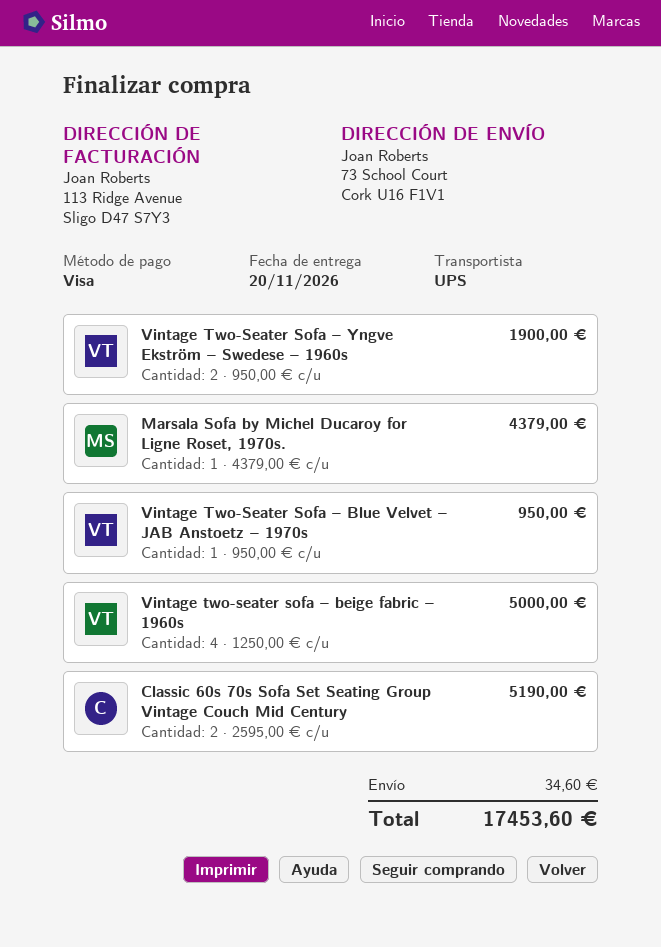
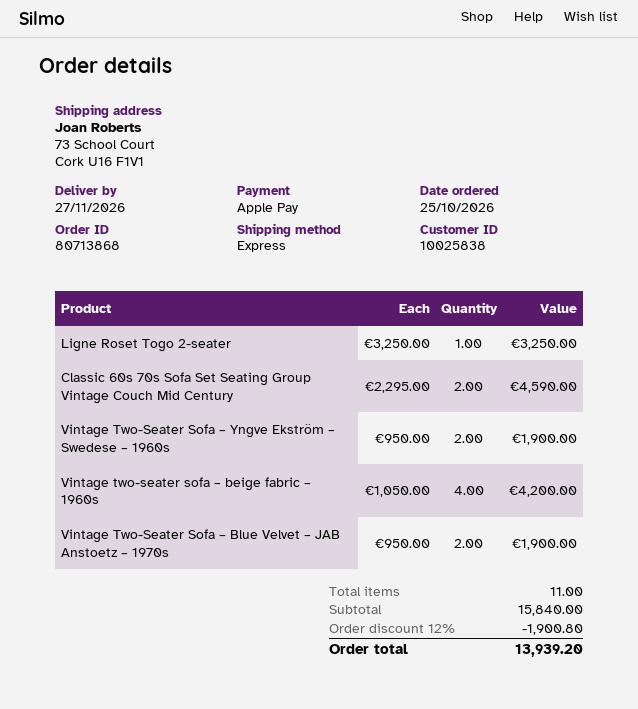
delivery date: 2026-11-20 -> 2026-11-27
payment method: Visa -> Apple Pay
shipping method: UPS -> express
Marsala Sofa by Michel Ducaroy for Ligne Roset, 1970s.: 1 x 4379.00 = 4379.00 -> none
Vintage Two-Seater Sofa – Blue Velvet – JAB Anstoetz – 1970s: 1 x 950.00 = 950.00 -> 2 x 950.00 = 1900.00
Vintage two-seater sofa – beige fabric – 1960s: 4 x 1250.00 = 5000.00 -> 4 x 1050.00 = 4200.00
Classic 60s 70s Sofa Set Seating Group Vintage Couch Mid Century: 2 x 2595.00 = 5190.00 -> 2 x 2295.00 = 4590.00
Ligne Roset Togo 2-seater: none -> 1 x 3250.00 = 3250.00
discount: none -> 12% = 1900.80
shipping: 34.60 -> none
total: 17453.60 -> 13939.20

